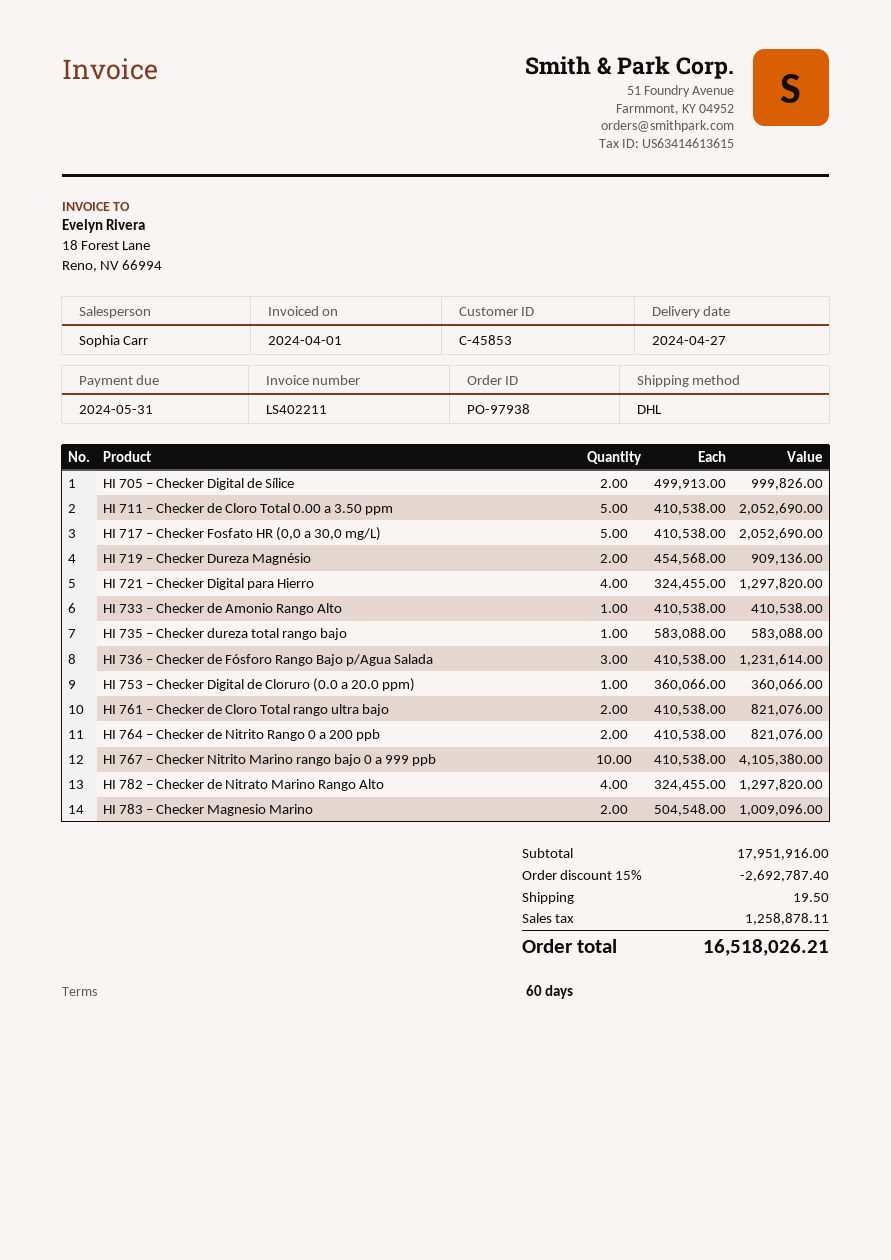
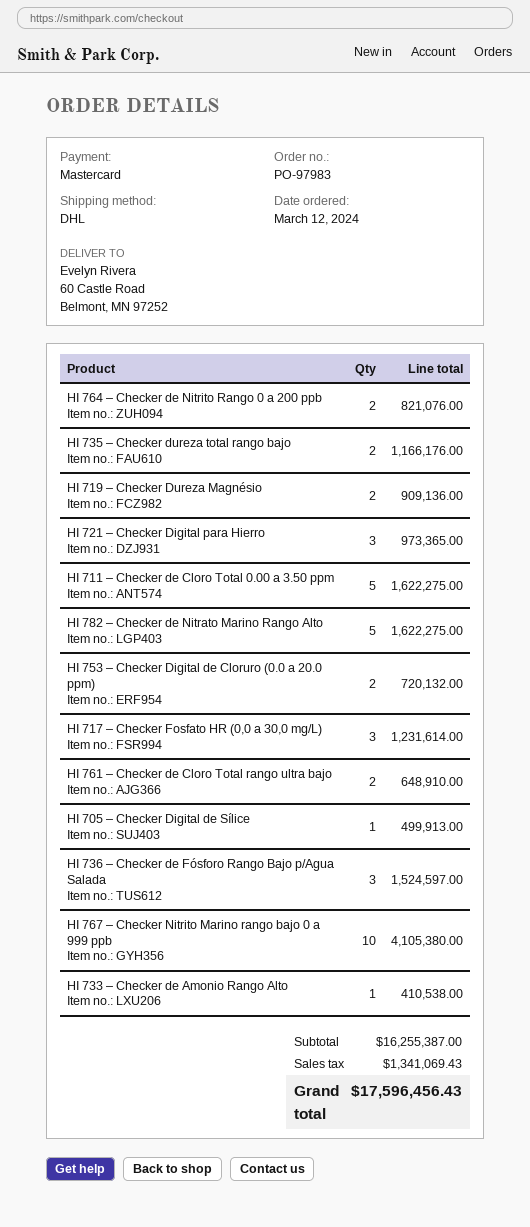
order number: PO-97938 -> PO-97983
HI 705 – Checker Digital de Sílice: 2 for 999826.00 -> 1 for 499913.00
HI 711 – Checker de Cloro Total 0.00 a 3.50 ppm: 5 for 2052690.00 -> 5 for 1622275.00
HI 717 – Checker Fosfato HR (0,0 a 30,0 mg/L): 5 for 2052690.00 -> 3 for 1231614.00
HI 721 – Checker Digital para Hierro: 4 for 1297820.00 -> 3 for 973365.00
HI 735 – Checker dureza total rango bajo: 1 for 583088.00 -> 2 for 1166176.00
HI 736 – Checker de Fósforo Rango Bajo p/Agua Salada: 3 for 1231614.00 -> 3 for 1524597.00
HI 753 – Checker Digital de Cloruro (0.0 a 20.0 ppm): 1 for 360066.00 -> 2 for 720132.00
HI 761 – Checker de Cloro Total rango ultra bajo: 2 for 821076.00 -> 2 for 648910.00
HI 782 – Checker de Nitrato Marino Rango Alto: 4 for 1297820.00 -> 5 for 1622275.00
HI 783 – Checker Magnesio Marino: 2 for 1009096.00 -> none
subtotal: 17951916.00 -> 16255387.00
discount: 15% = 2692787.40 -> none
shipping: 19.50 -> none
tax: 1258878.11 -> 1341069.43
total: 16518026.21 -> 17596456.43

